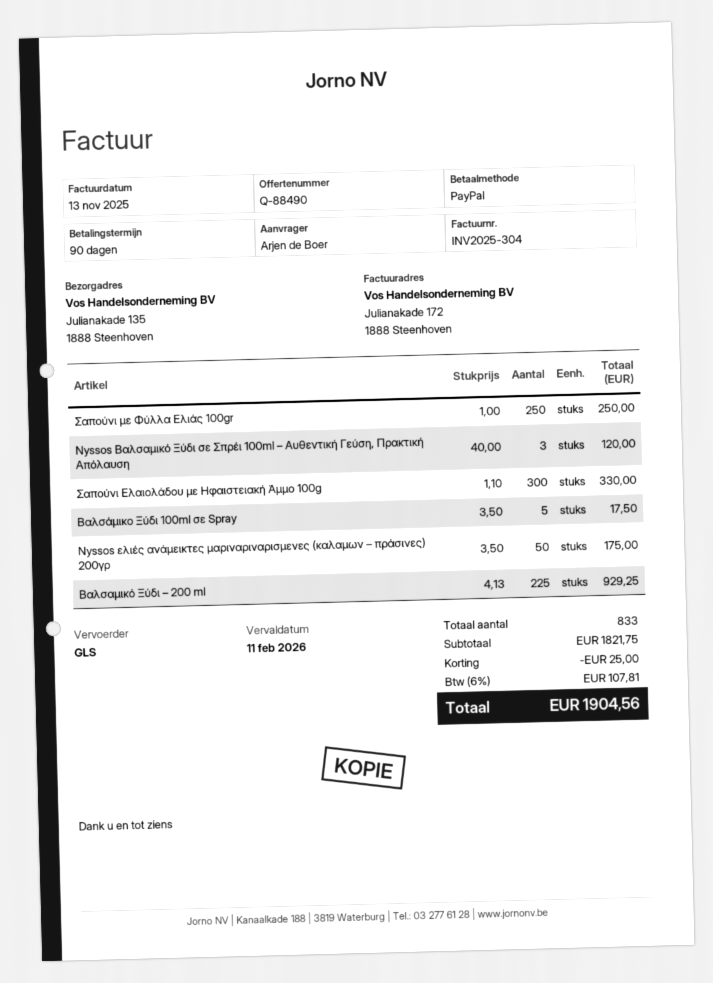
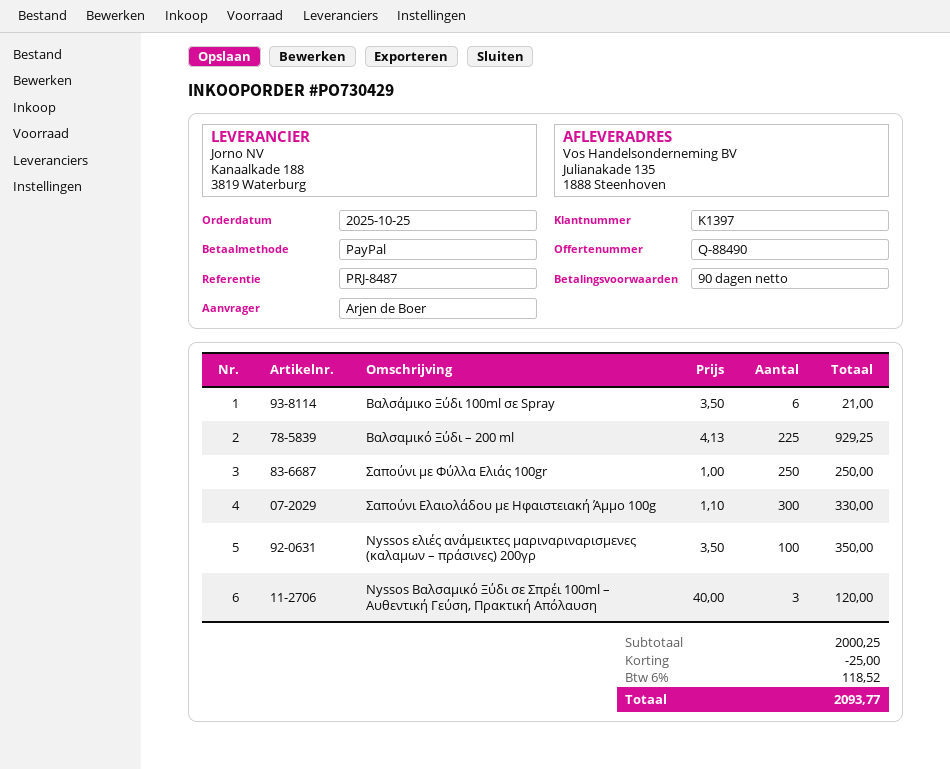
Βαλσάμικο Ξύδι 100ml σε Spray: 5 x 3.50 = 17.50 -> 6 x 3.50 = 21.00
Nyssos ελιές ανάμεικτες μαριναριναρισμενες (καλαμων – πράσινες) 200γρ: 50 x 3.50 = 175.00 -> 100 x 3.50 = 350.00
subtotal: 1821.75 -> 2000.25
tax: 6% = 107.81 -> 6% = 118.52
total: 1904.56 -> 2093.77

